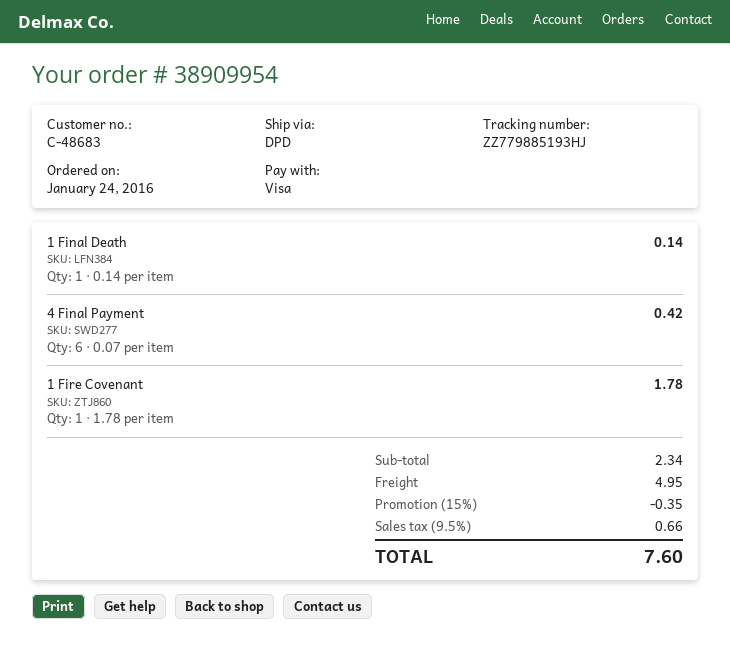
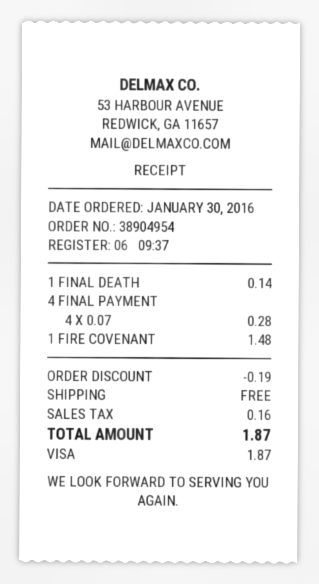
order number: 38909954 -> 38904954
order date: 2016-01-24 -> 2016-01-30
4 Final Payment: 6 x 0.07 = 0.42 -> 4 x 0.07 = 0.28
1 Fire Covenant: 1 x 1.78 = 1.78 -> 1 x 1.48 = 1.48
discount: 0.35 -> 0.19
shipping: 4.95 -> 0.00
tax: 0.66 -> 0.16
total: 7.60 -> 1.87

